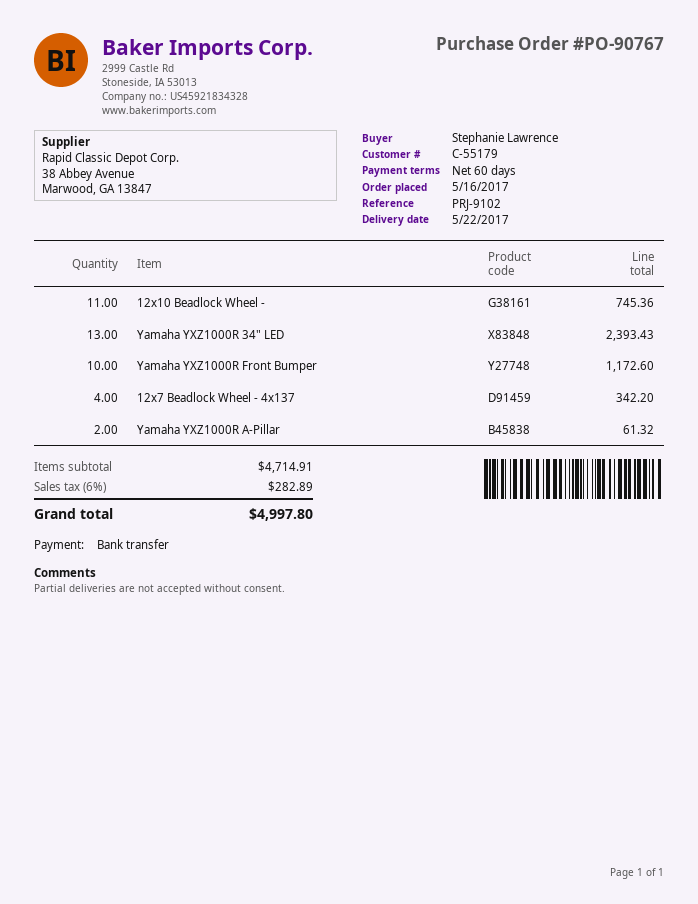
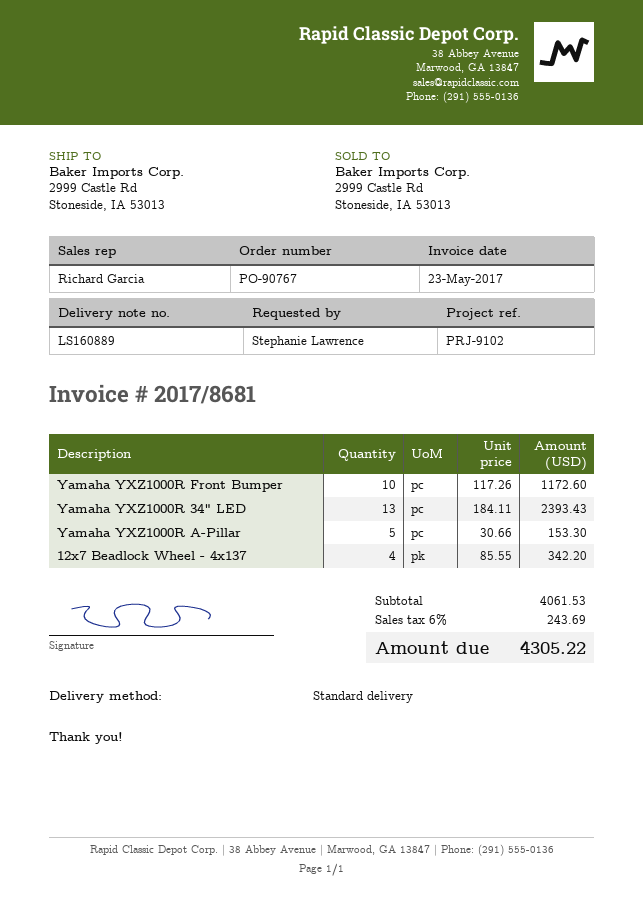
12x10 Beadlock Wheel -: 11 for 745.36 -> none
Yamaha YXZ1000R A-Pillar: 2 for 61.32 -> 5 for 153.30
subtotal: 4714.91 -> 4061.53
tax: 6% = 282.89 -> 6% = 243.69
total: 4997.80 -> 4305.22

